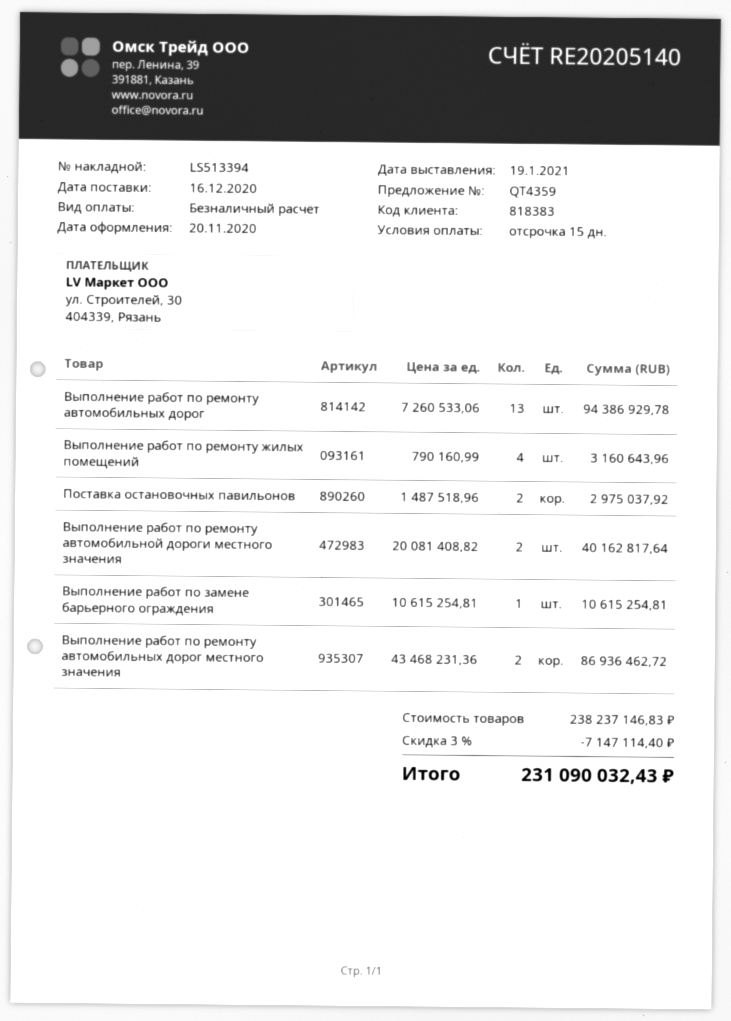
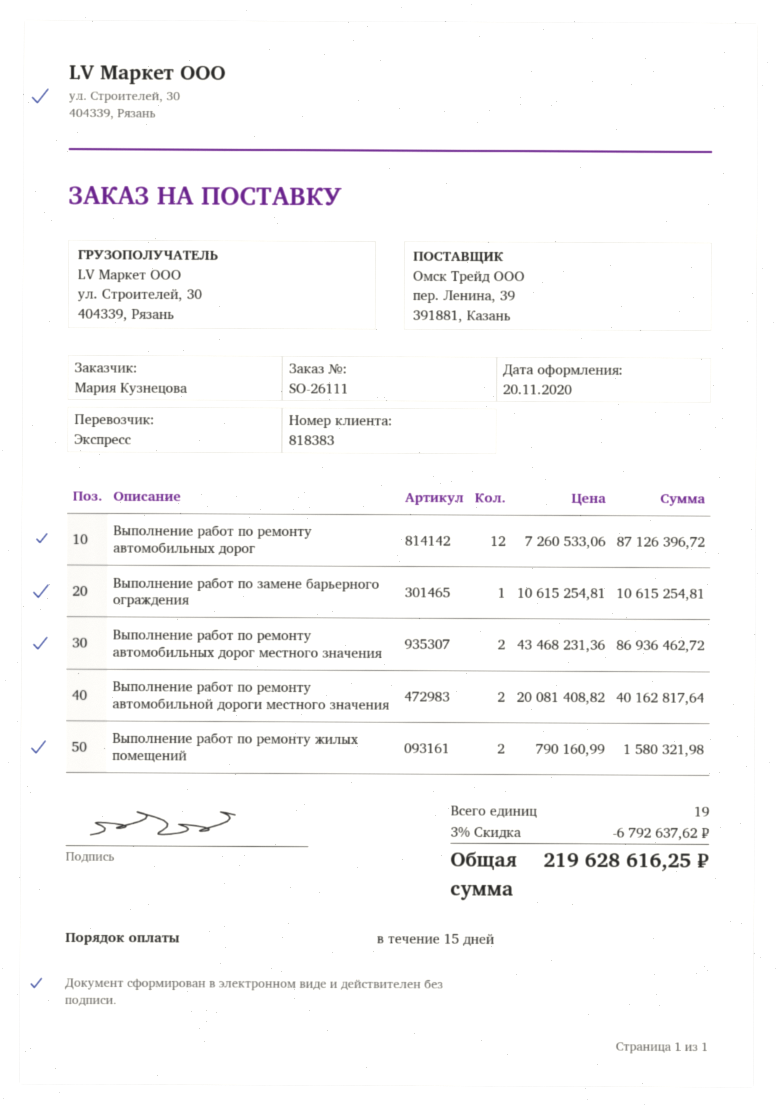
Выполнение работ по ремонту автомобильных дорог: 13 x 7260533.06 = 94386929.78 -> 12 x 7260533.06 = 87126396.72
Выполнение работ по ремонту жилых помещений: 4 x 790160.99 = 3160643.96 -> 2 x 790160.99 = 1580321.98
Поставка остановочных павильонов: 2 x 1487518.96 = 2975037.92 -> none
discount: 3% = 7147114.40 -> 3% = 6792637.62
total: 231090032.43 -> 219628616.25

